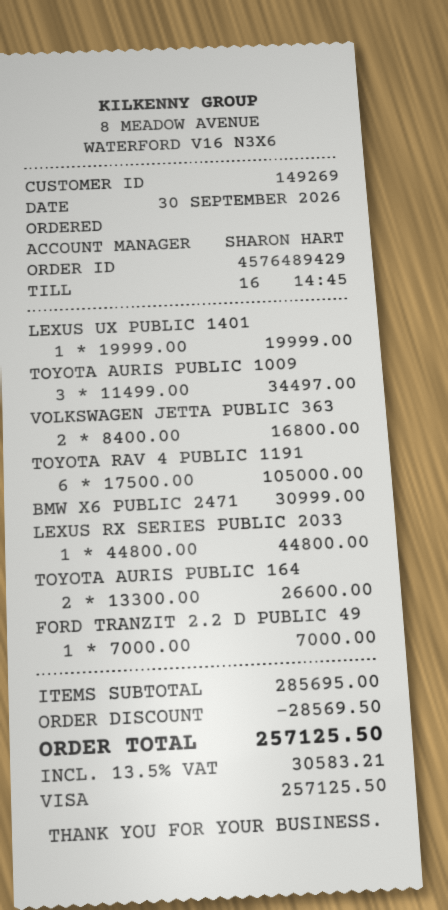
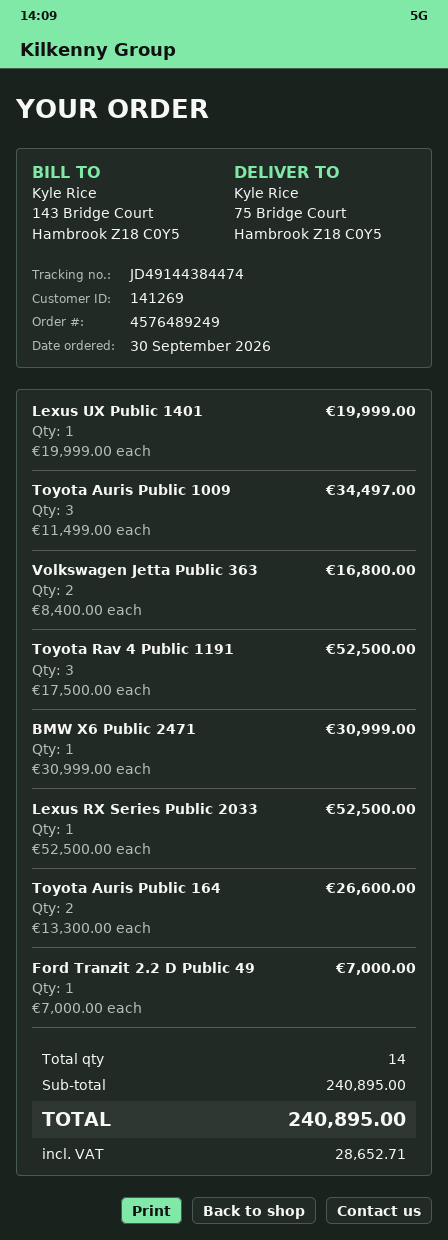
order number: 4576489429 -> 4576489249
customer number: 149269 -> 141269
TOYOTA RAV 4 PUBLIC 1191: 6 x 17500.00 = 105000.00 -> 3 x 17500.00 = 52500.00
LEXUS RX SERIES PUBLIC 2033: 1 x 44800.00 = 44800.00 -> 1 x 52500.00 = 52500.00
subtotal: 285695.00 -> 240895.00
discount: 28569.50 -> none
tax: 30583.21 -> 28652.71
total: 257125.50 -> 240895.00

